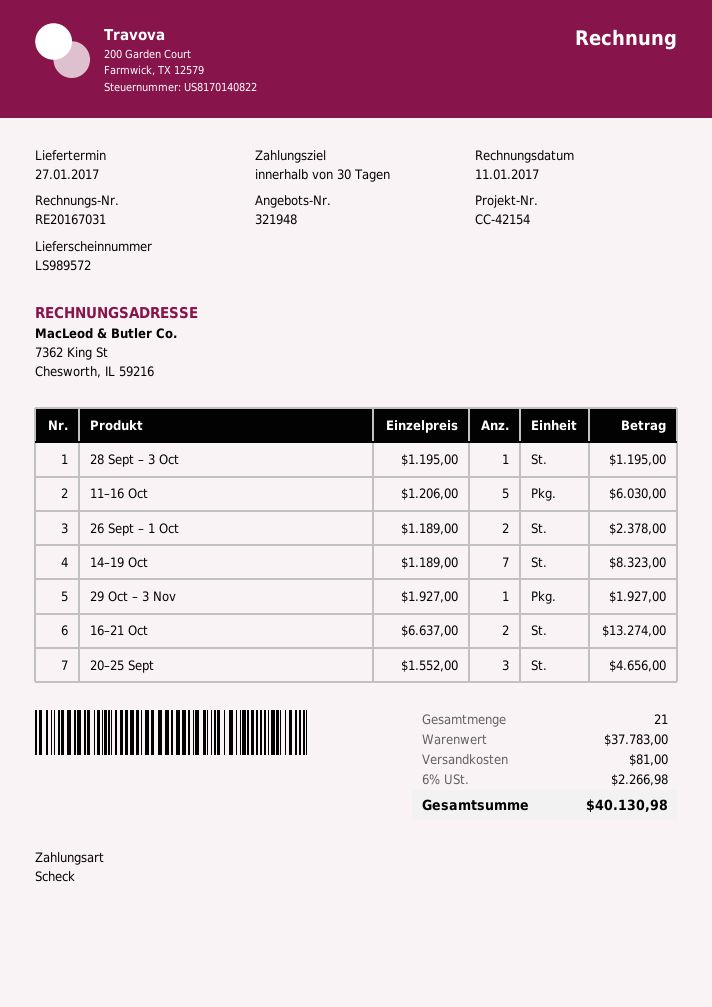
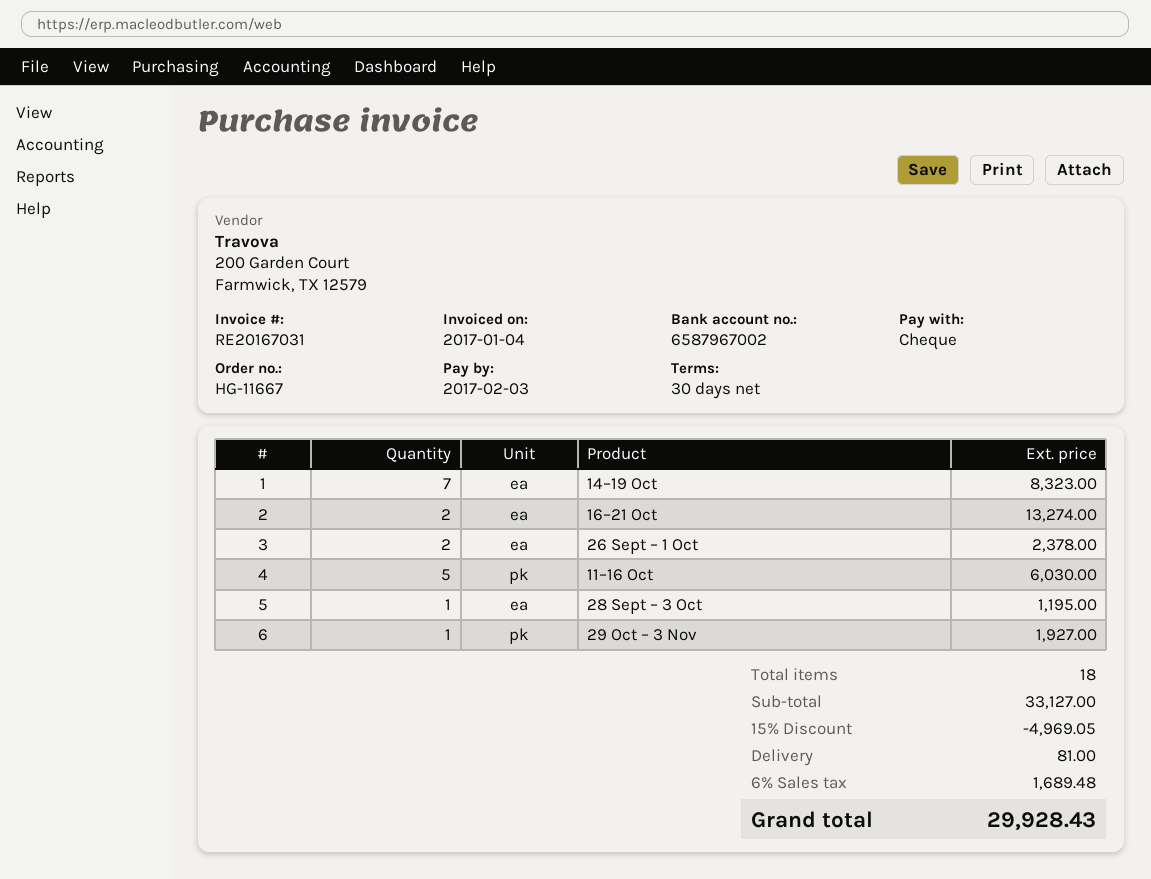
invoice date: 2017-01-11 -> 2017-01-04
20–25 Sept: 3 for 4656.00 -> none
total quantity: 21 -> 18
subtotal: 37783.00 -> 33127.00
discount: none -> 15% = 4969.05
tax: 6% = 2266.98 -> 6% = 1689.48
total: 40130.98 -> 29928.43

